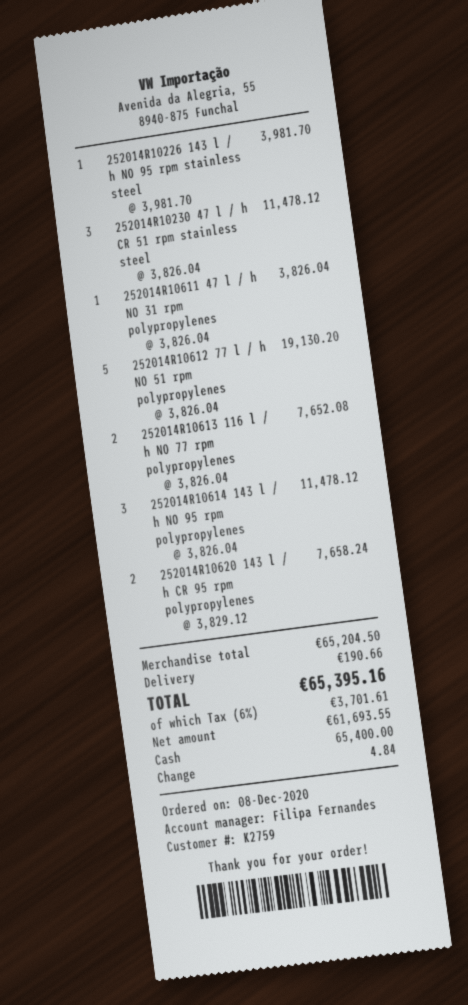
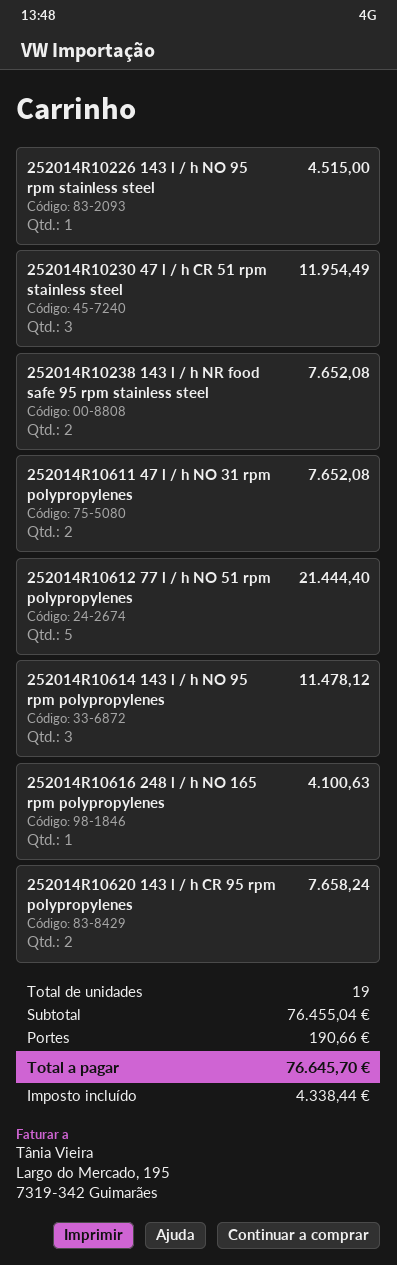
252014R10226 143 l / h NO 95 rpm stainless steel: 1 for 3981.70 -> 1 for 4515.00
252014R10230 47 l / h CR 51 rpm stainless steel: 3 for 11478.12 -> 3 for 11954.49
252014R10611 47 l / h NO 31 rpm polypropylenes: 1 for 3826.04 -> 2 for 7652.08
252014R10612 77 l / h NO 51 rpm polypropylenes: 5 for 19130.20 -> 5 for 21444.40
252014R10613 116 l / h NO 77 rpm polypropylenes: 2 for 7652.08 -> none
252014R10238 143 l / h NR food safe 95 rpm stainless steel: none -> 2 for 7652.08
252014R10616 248 l / h NO 165 rpm polypropylenes: none -> 1 for 4100.63
subtotal: 65204.50 -> 76455.04
tax: 3701.61 -> 4338.44
total: 65395.16 -> 76645.70

